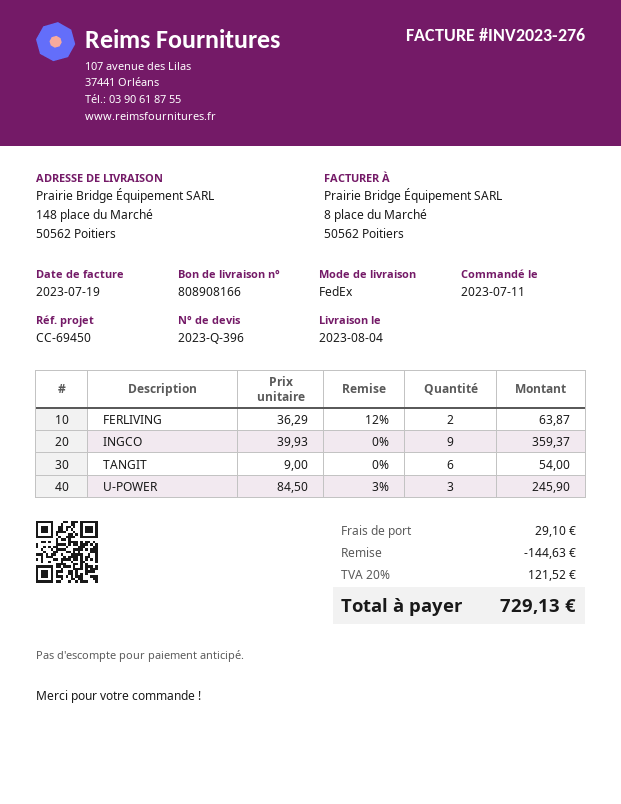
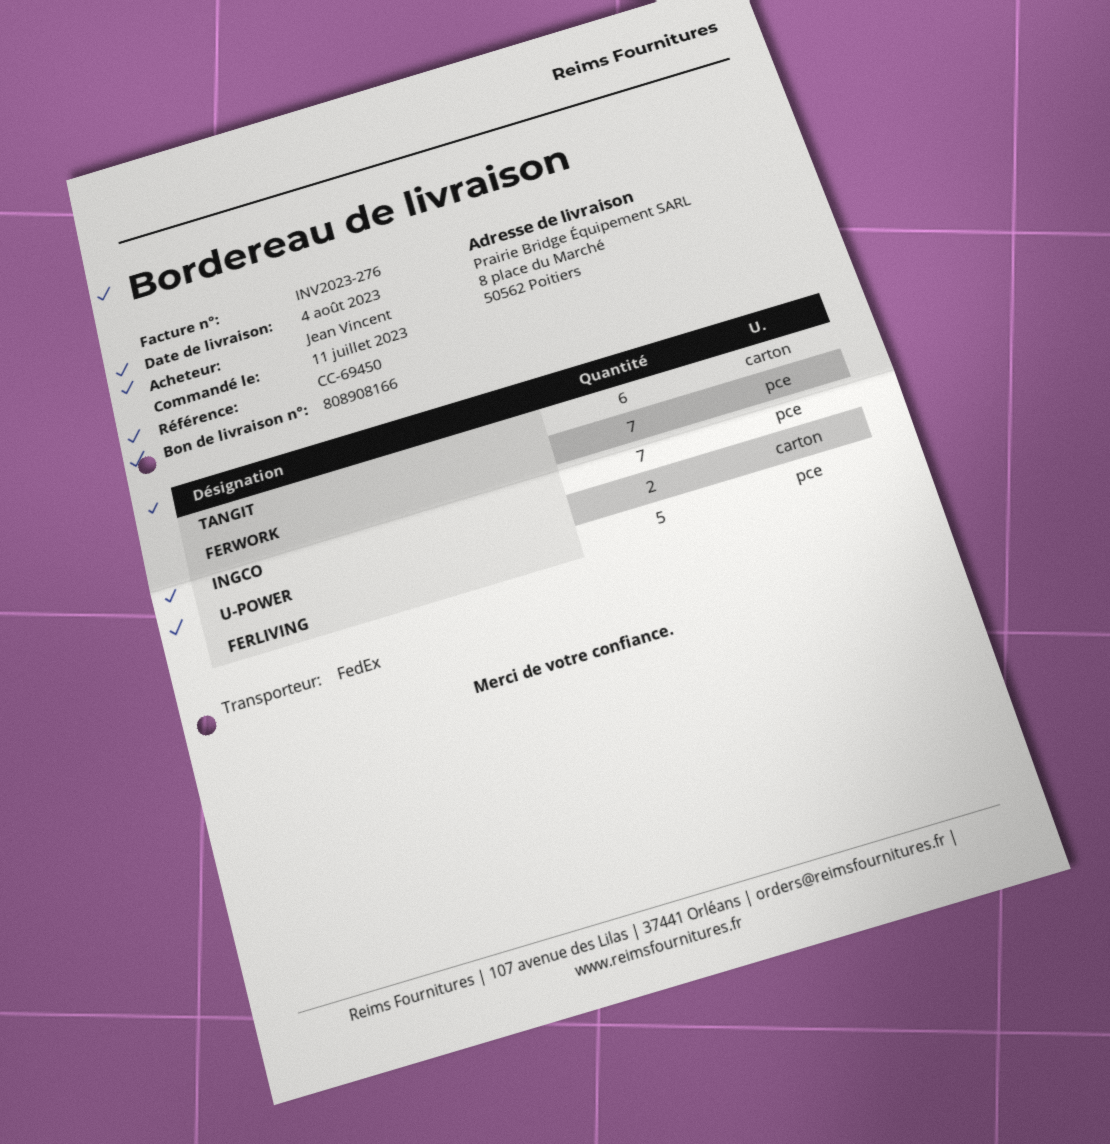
ship to: 148 place du Marché, 50562 Poitiers -> 8 place du Marché, 50562 Poitiers
FERLIVING: 2 -> 5
INGCO: 9 -> 7
U-POWER: 3 -> 2
FERWORK: none -> 7

